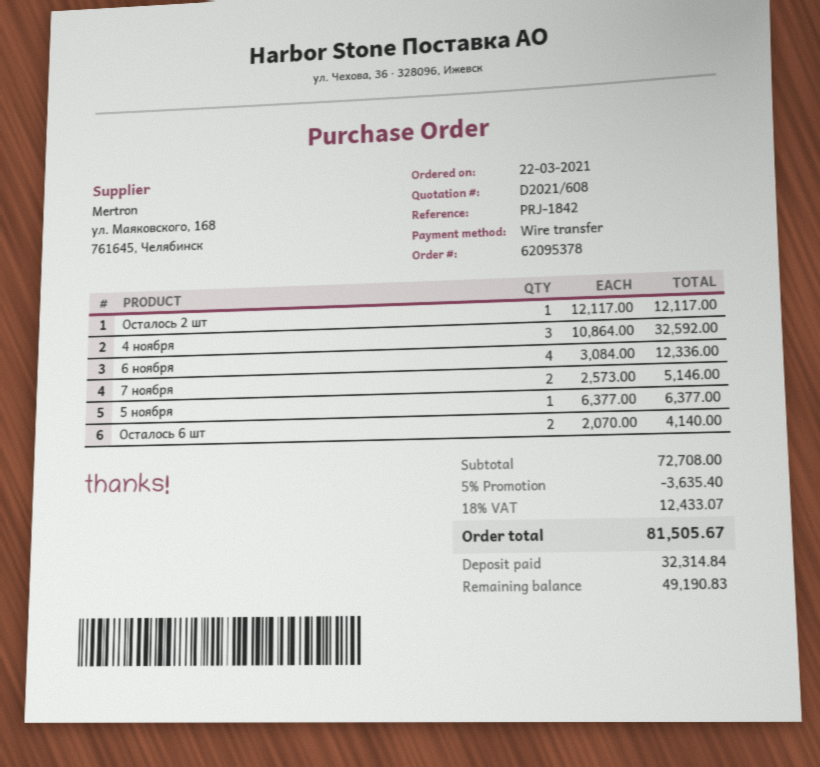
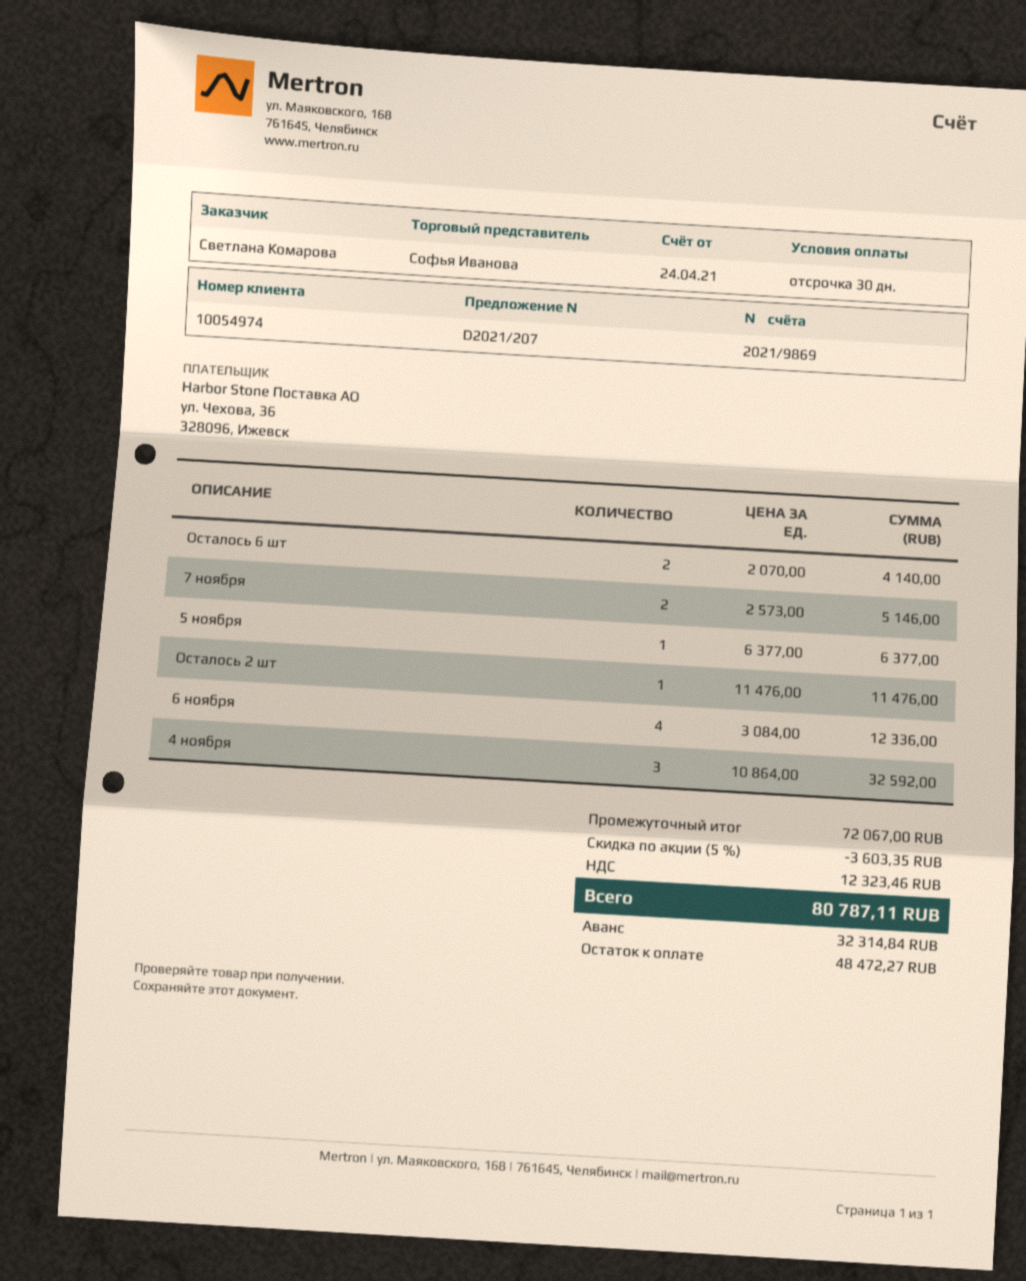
quote number: D2021/608 -> D2021/207
Осталось 2 шт: 1 x 12117.00 = 12117.00 -> 1 x 11476.00 = 11476.00
subtotal: 72708.00 -> 72067.00
discount: 5% = 3635.40 -> 5% = 3603.35
tax: 12433.07 -> 12323.46
total: 81505.67 -> 80787.11
balance: 49190.83 -> 48472.27

